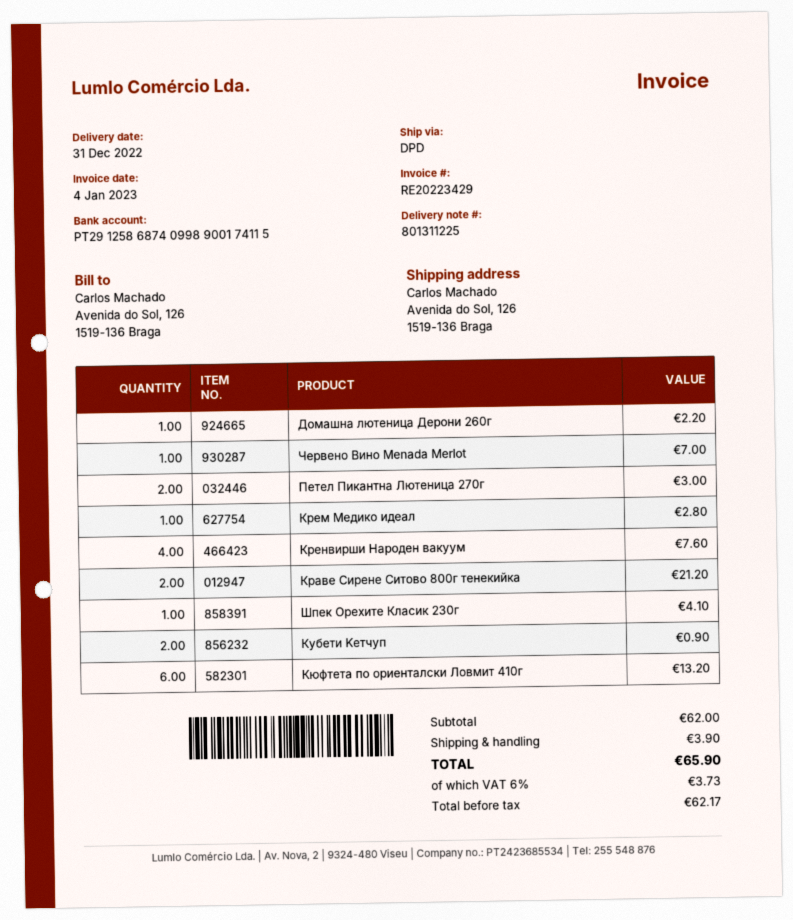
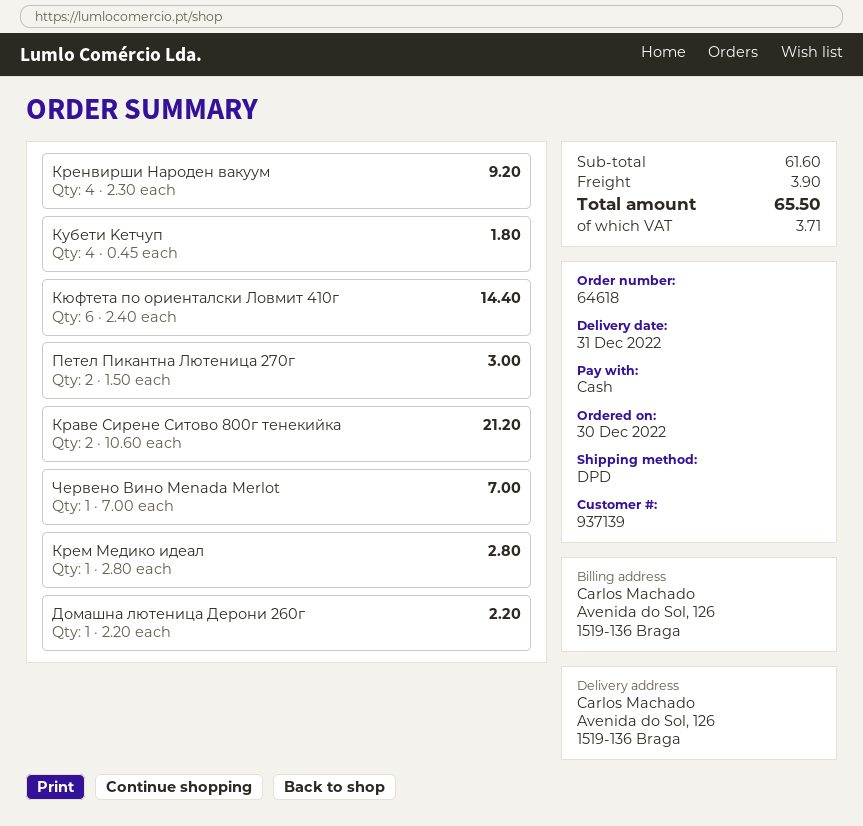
Кренвирши Народен вакуум: 4 for 7.60 -> 4 for 9.20
Шпек Орехите Класик 230г: 1 for 4.10 -> none
Кубети Kетчуп: 2 for 0.90 -> 4 for 1.80
Кюфтета по ориенталски Ловмит 410г: 6 for 13.20 -> 6 for 14.40
subtotal: 62.00 -> 61.60
tax: 3.73 -> 3.71
total: 65.90 -> 65.50

